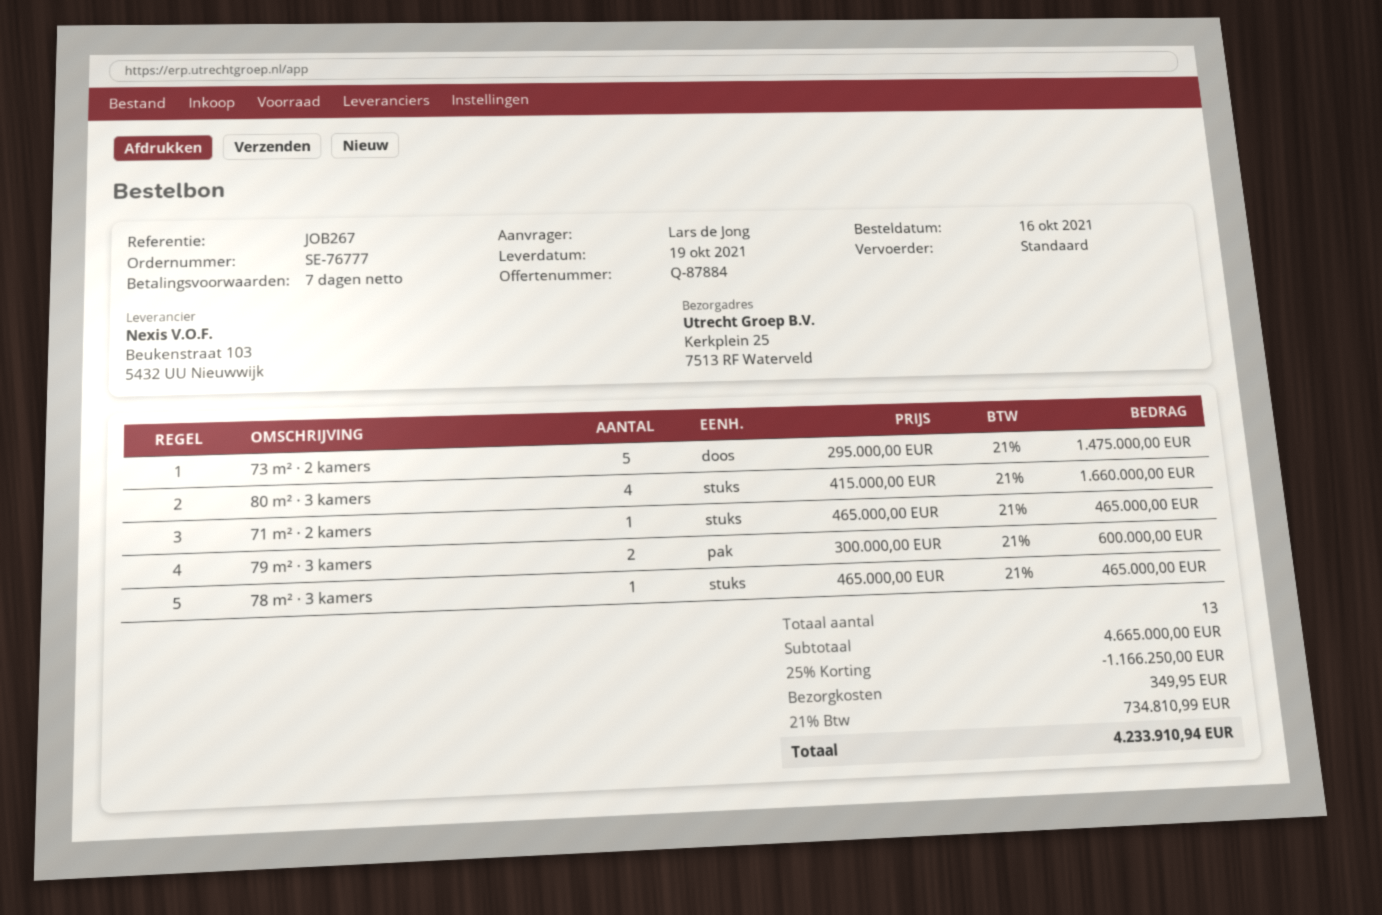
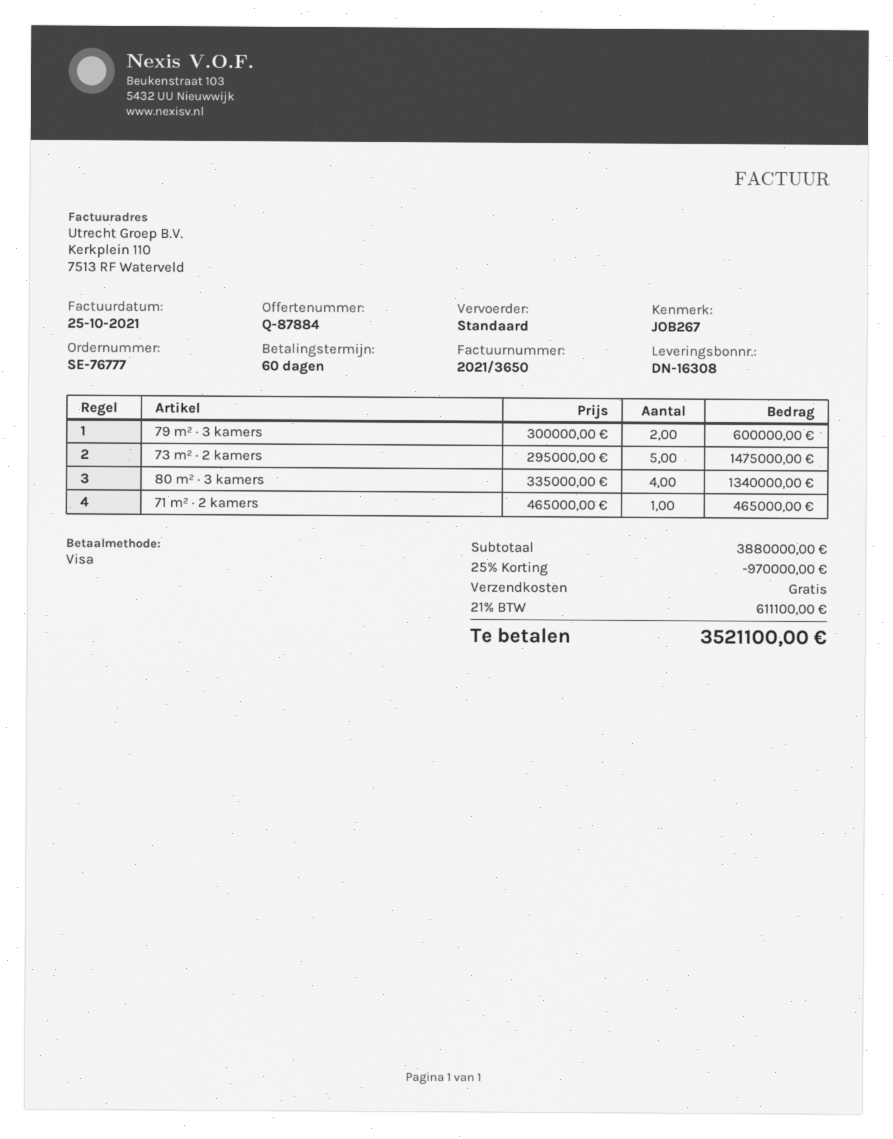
payment terms: 7 days -> 60 days
80 m² · 3 kamers: 4 x 415000.00 = 1660000.00 -> 4 x 335000.00 = 1340000.00
78 m² · 3 kamers: 1 x 465000.00 = 465000.00 -> none
subtotal: 4665000.00 -> 3880000.00
discount: 25% = 1166250.00 -> 25% = 970000.00
shipping: 349.95 -> 0.00
tax: 21% = 734810.99 -> 21% = 611100.00
total: 4233910.94 -> 3521100.00

